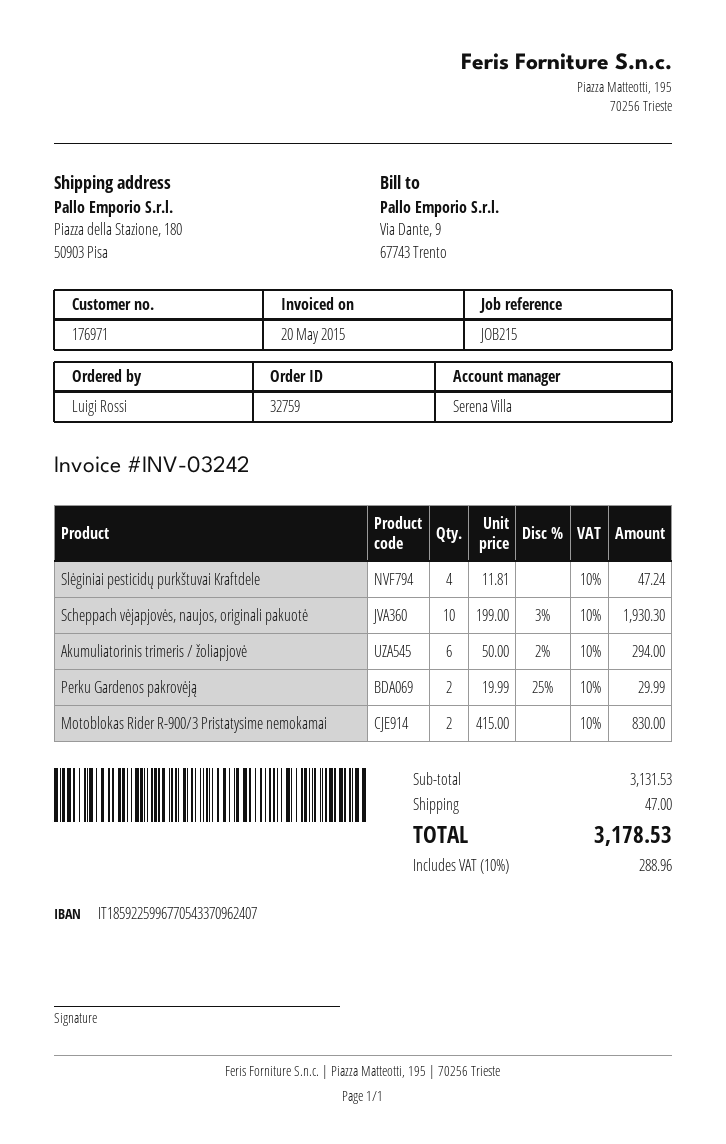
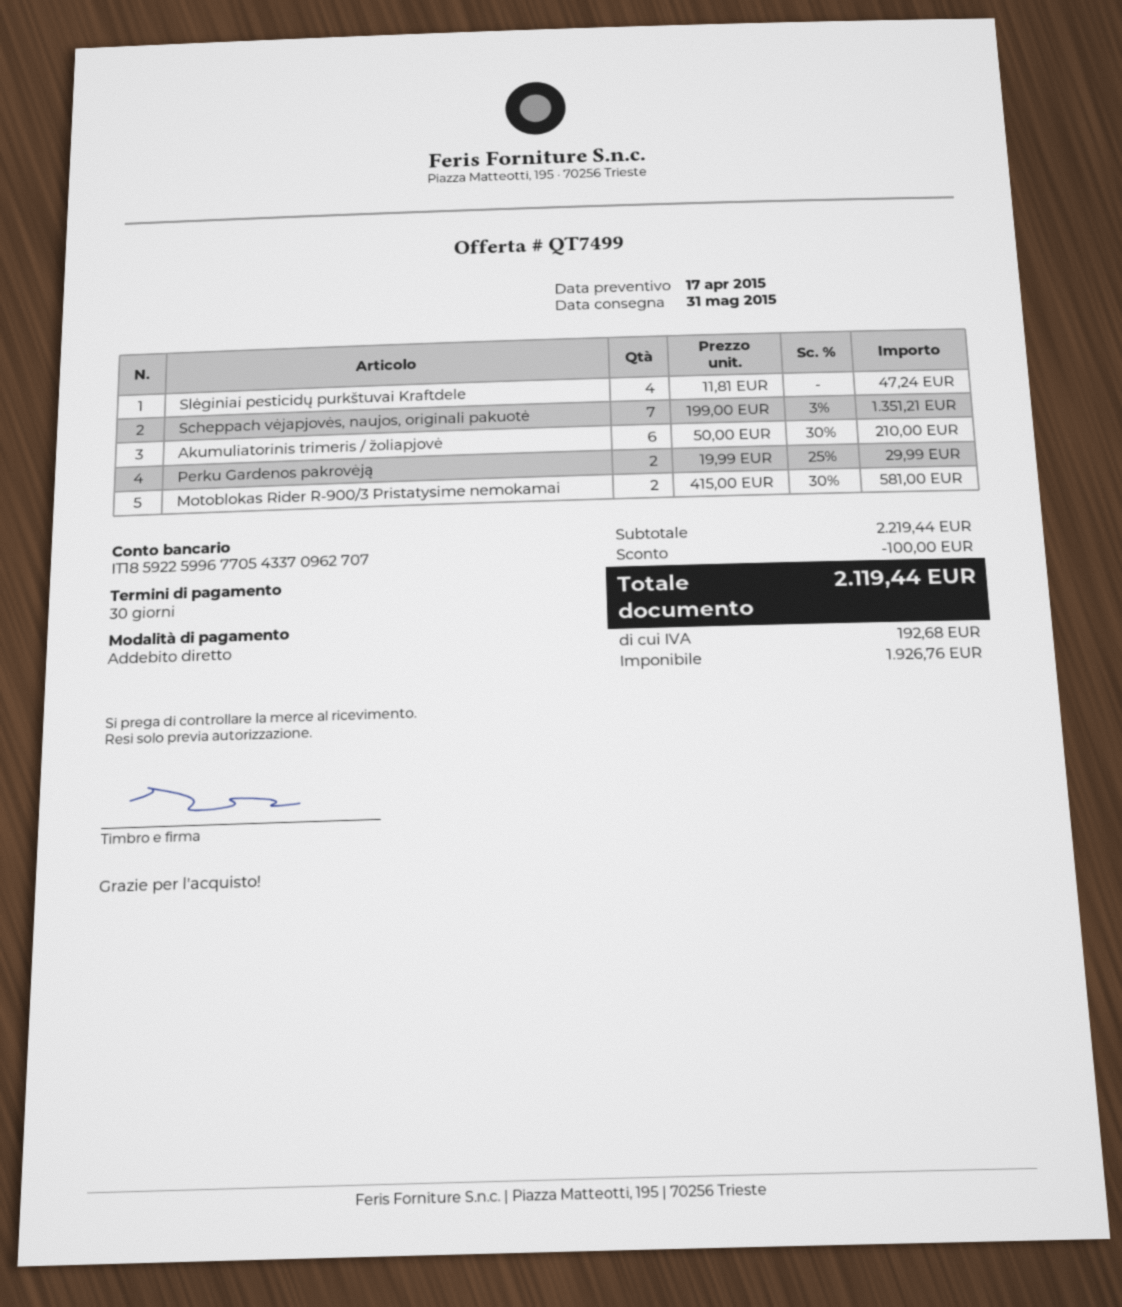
bank account: IT1859225996770543370962407 -> IT1859225996770543370962707
Scheppach vėjapjovės, naujos, originali pakuotė: 10 x 199.00 - 3% = 1930.30 -> 7 x 199.00 - 3% = 1351.21
Akumuliatorinis trimeris / žoliapjovė: 6 x 50.00 - 2% = 294.00 -> 6 x 50.00 - 30% = 210.00
Motoblokas Rider R-900/3 Pristatysime nemokamai: 2 x 415.00 = 830.00 -> 2 x 415.00 - 30% = 581.00
subtotal: 3131.53 -> 2219.44
discount: none -> 100.00
shipping: 47.00 -> none
tax: 288.96 -> 192.68
total: 3178.53 -> 2119.44

